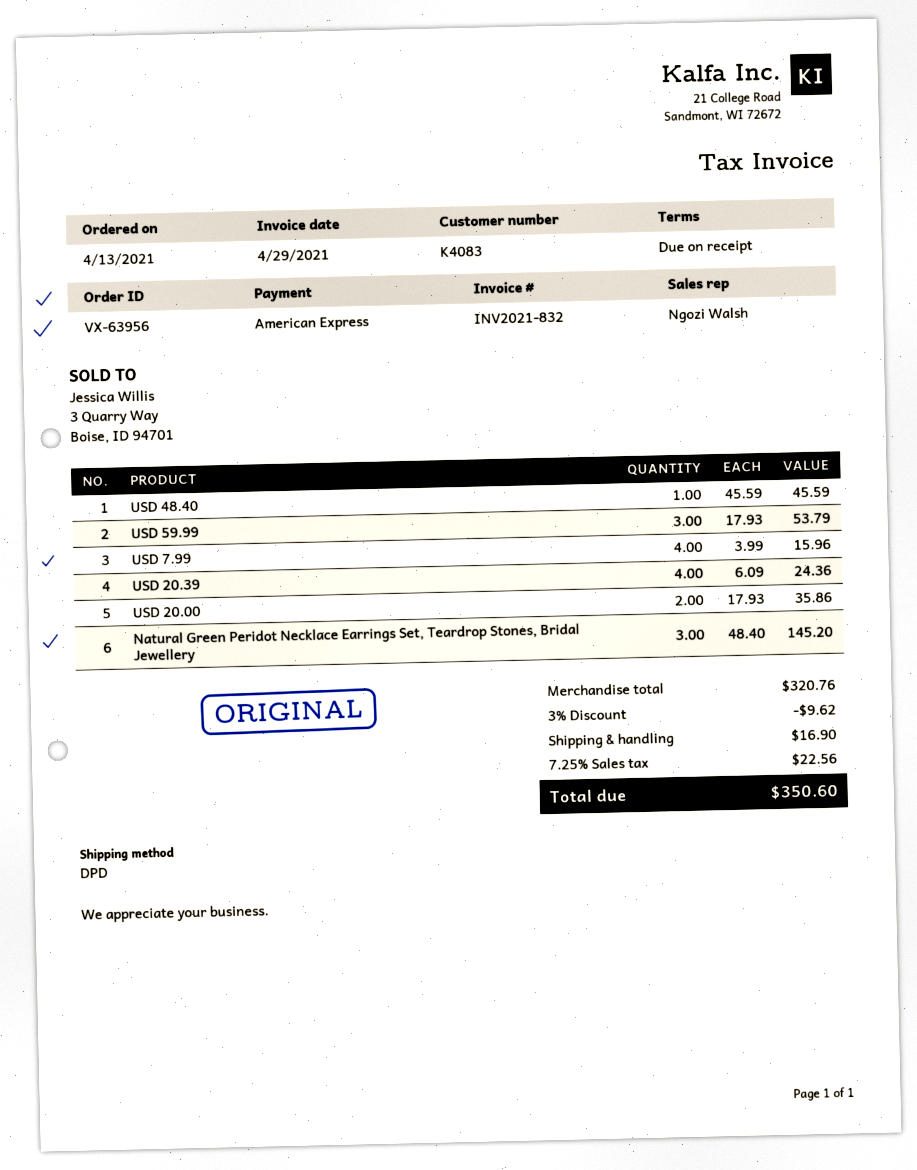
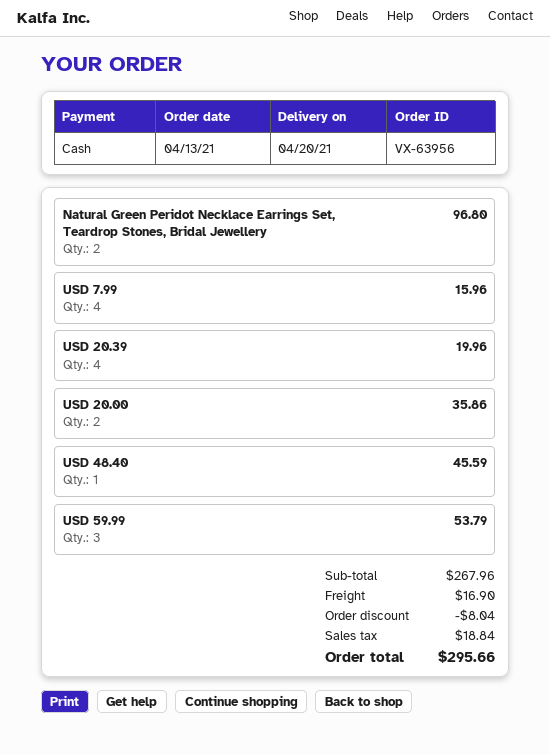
payment method: American Express -> cash
USD 20.39: 4 for 24.36 -> 4 for 19.96
Natural Green Peridot Necklace Earrings Set, Teardrop Stones, Bridal Jewellery: 3 for 145.20 -> 2 for 96.80
subtotal: 320.76 -> 267.96
discount: 9.62 -> 8.04
tax: 22.56 -> 18.84
total: 350.60 -> 295.66

